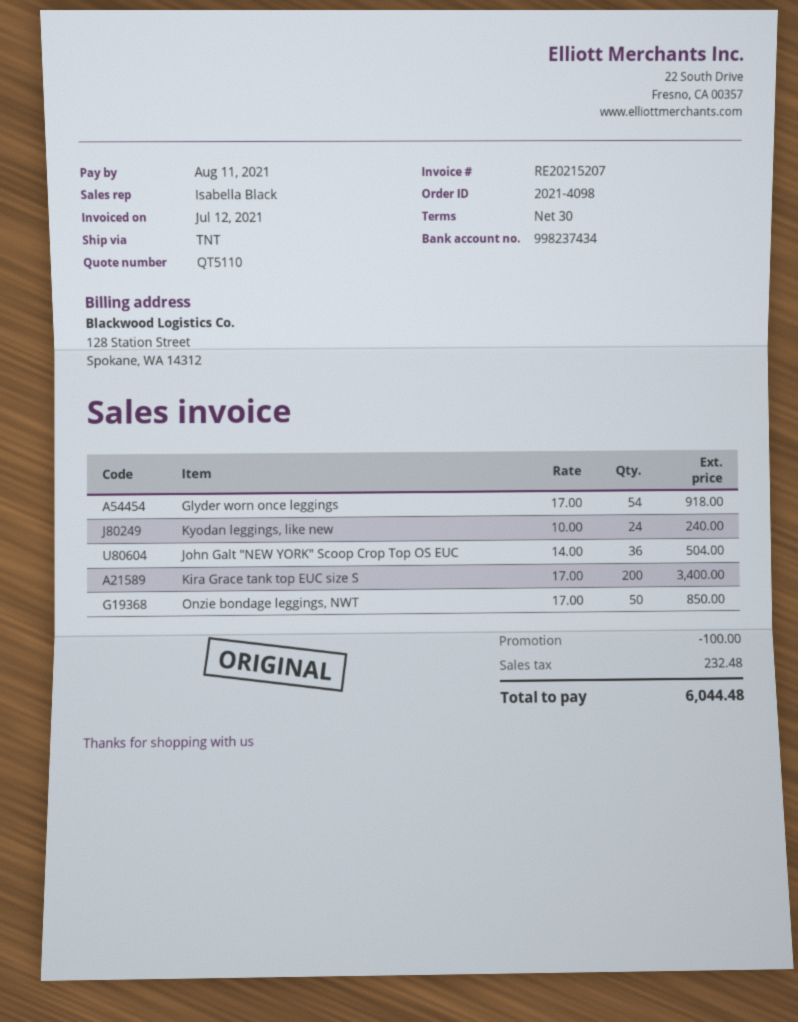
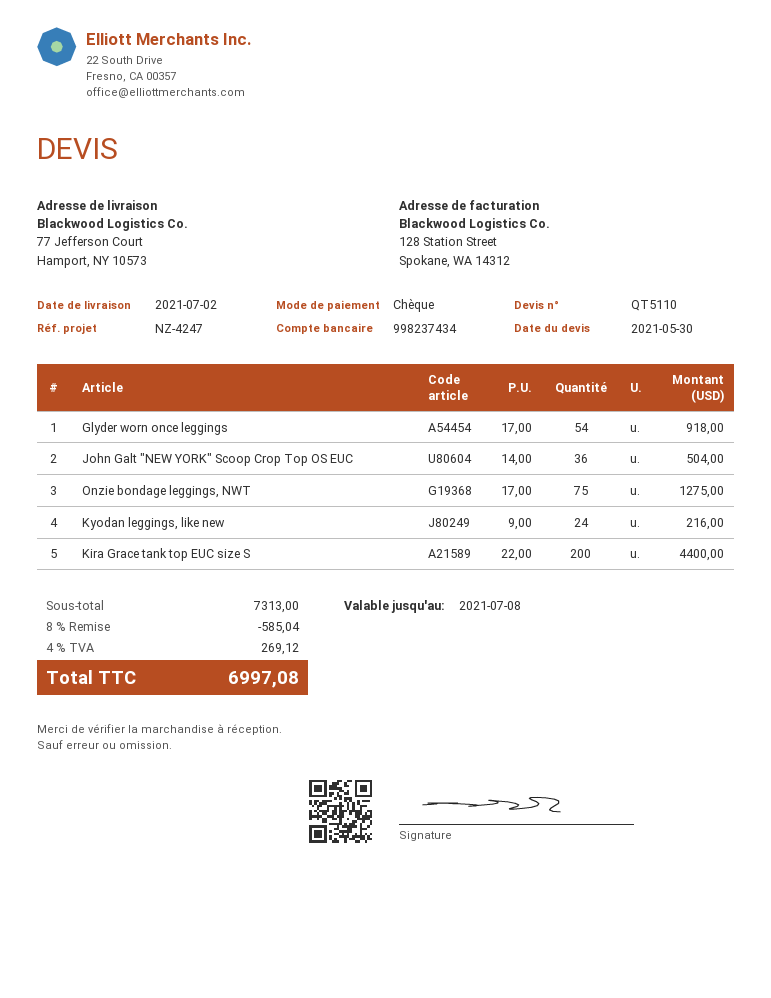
Kyodan leggings, like new: 24 x 10.00 = 240.00 -> 24 x 9.00 = 216.00
Kira Grace tank top EUC size S: 200 x 17.00 = 3400.00 -> 200 x 22.00 = 4400.00
Onzie bondage leggings, NWT: 50 x 17.00 = 850.00 -> 75 x 17.00 = 1275.00
discount: 100.00 -> 585.04
tax: 232.48 -> 269.12
total: 6044.48 -> 6997.08

